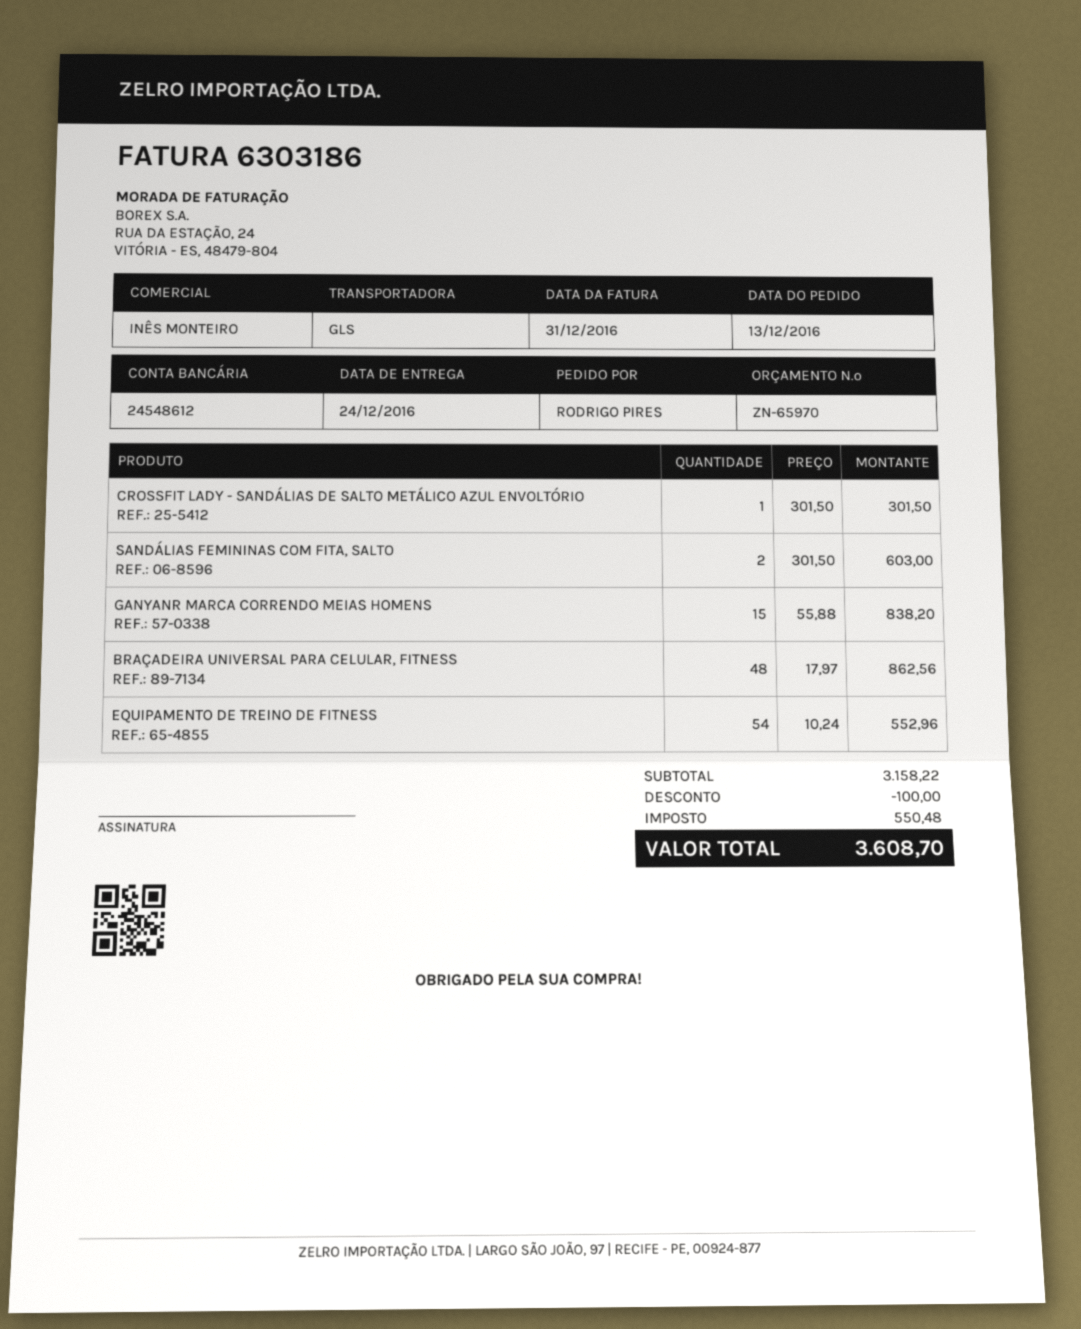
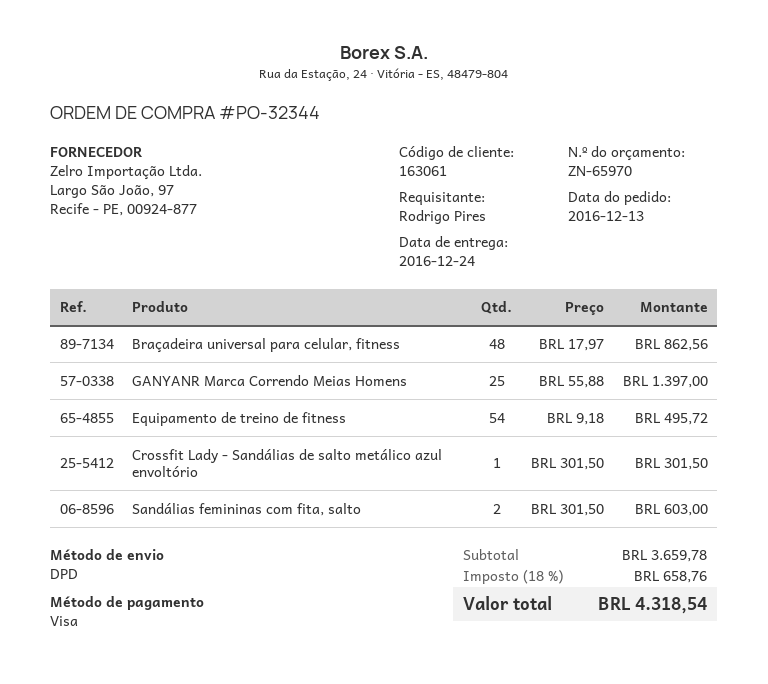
shipping method: GLS -> DPD
GANYANR MARCA CORRENDO MEIAS HOMENS: 15 x 55.88 = 838.20 -> 25 x 55.88 = 1397.00
EQUIPAMENTO DE TREINO DE FITNESS: 54 x 10.24 = 552.96 -> 54 x 9.18 = 495.72
subtotal: 3158.22 -> 3659.78
discount: 100.00 -> none
tax: 550.48 -> 658.76
total: 3608.70 -> 4318.54

